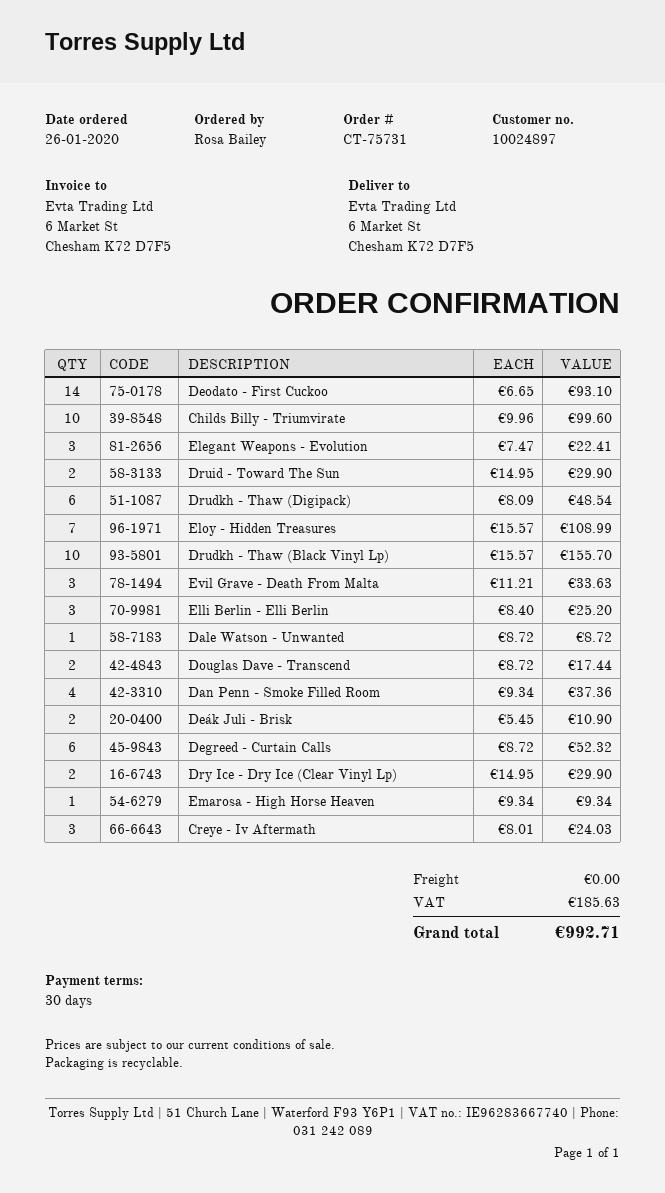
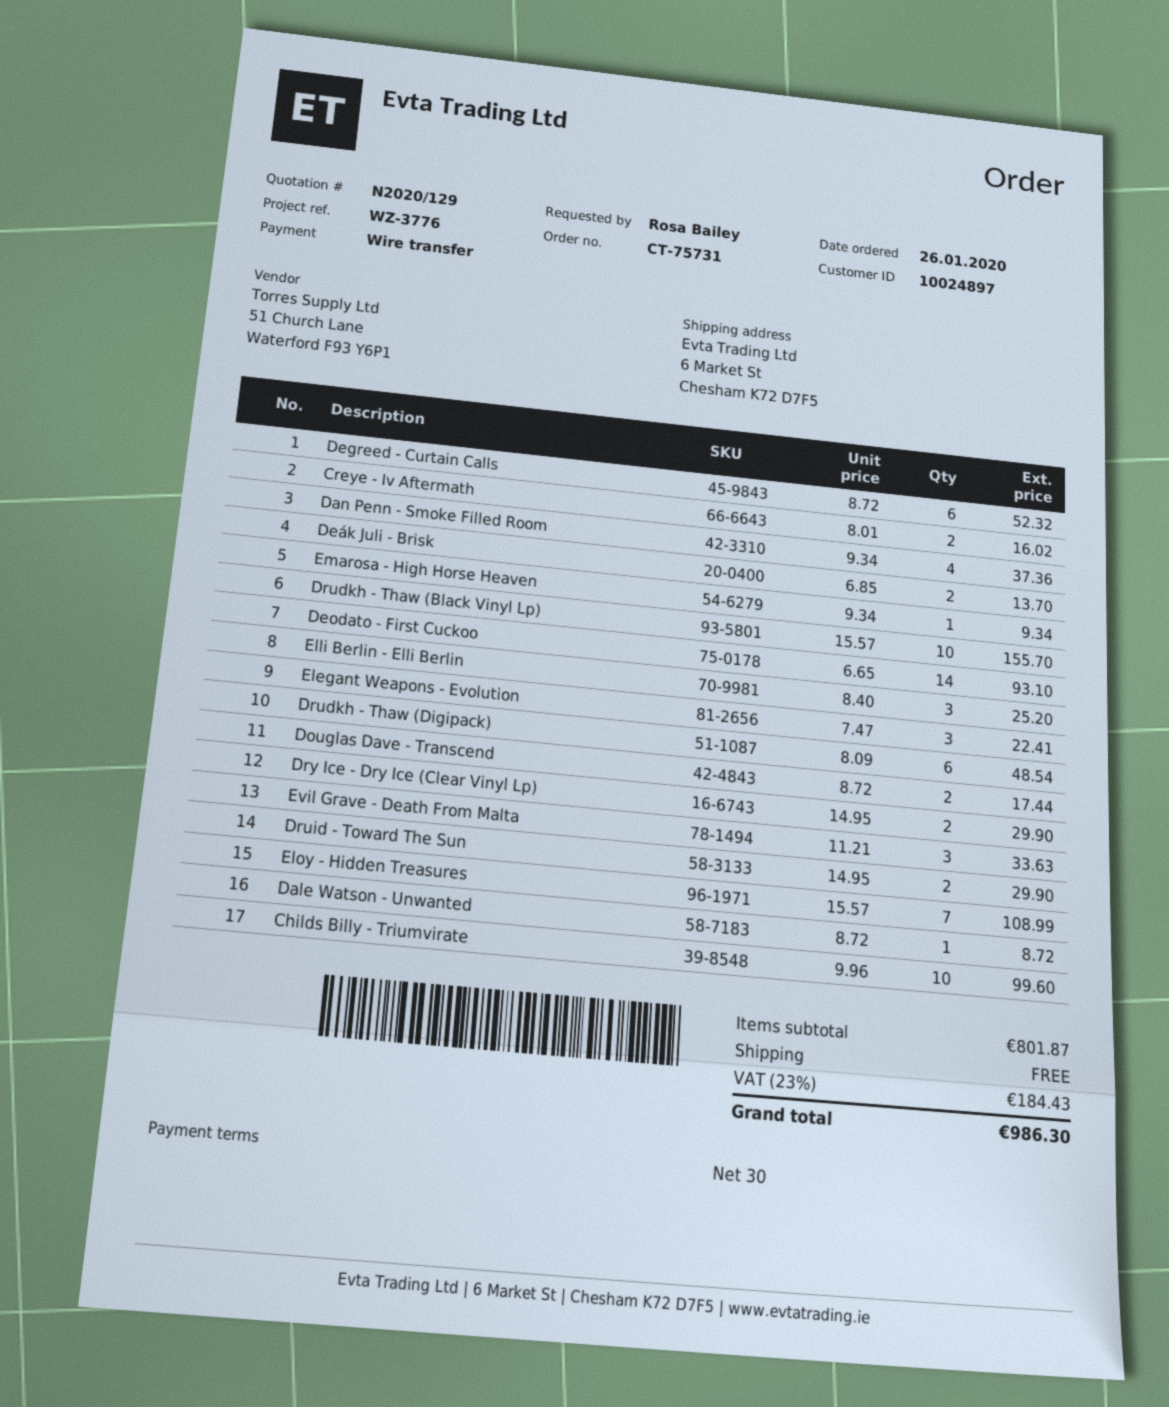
Deák Juli - Brisk: 2 x 5.45 = 10.90 -> 2 x 6.85 = 13.70
Creye - Iv Aftermath: 3 x 8.01 = 24.03 -> 2 x 8.01 = 16.02
tax: 185.63 -> 184.43
total: 992.71 -> 986.30

